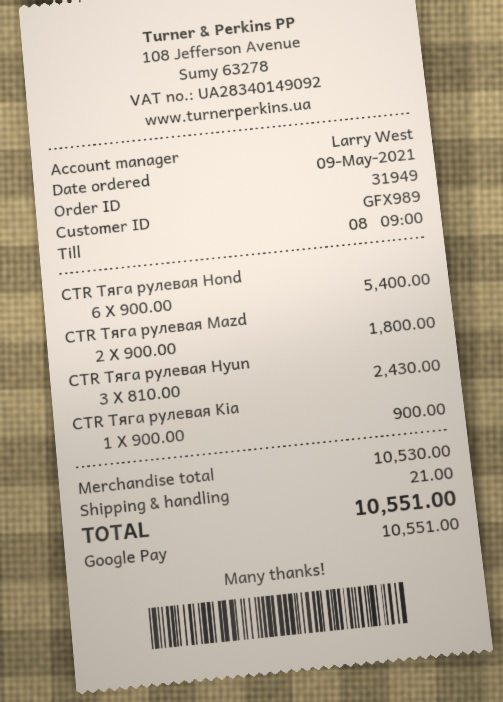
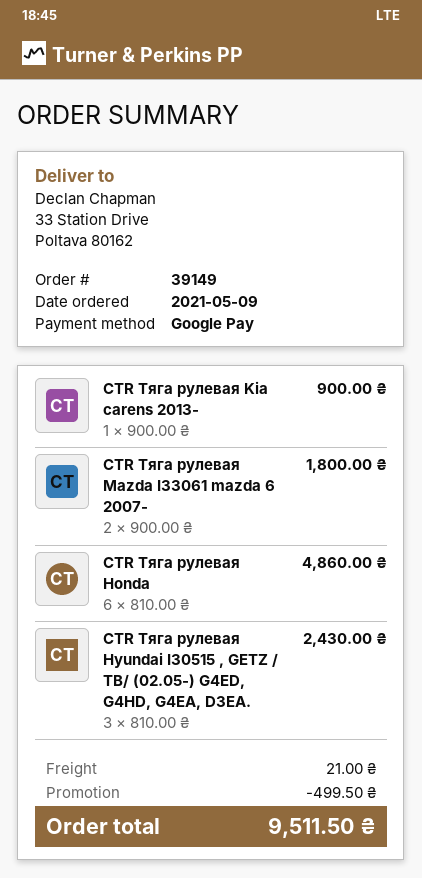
order number: 31949 -> 39149
CTR Тяга рулевая Hond: 6 x 900.00 = 5400.00 -> 6 x 810.00 = 4860.00
discount: none -> 499.50
total: 10551.00 -> 9511.50

